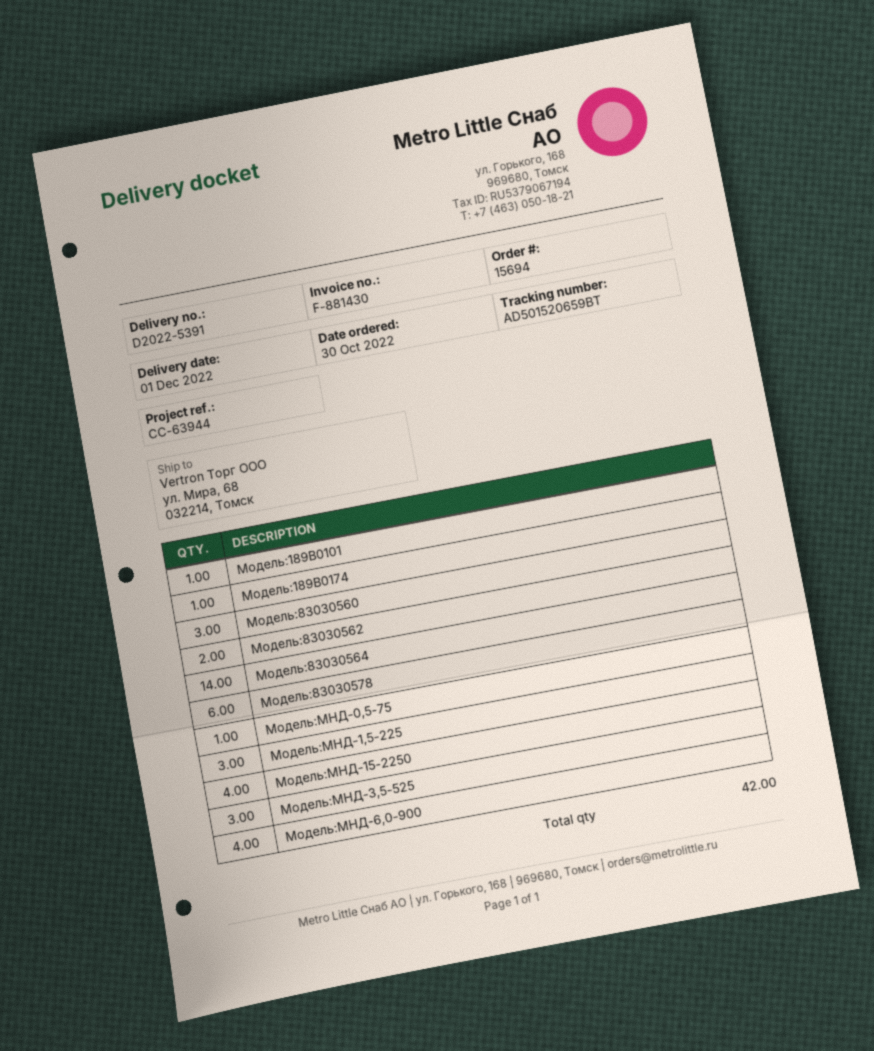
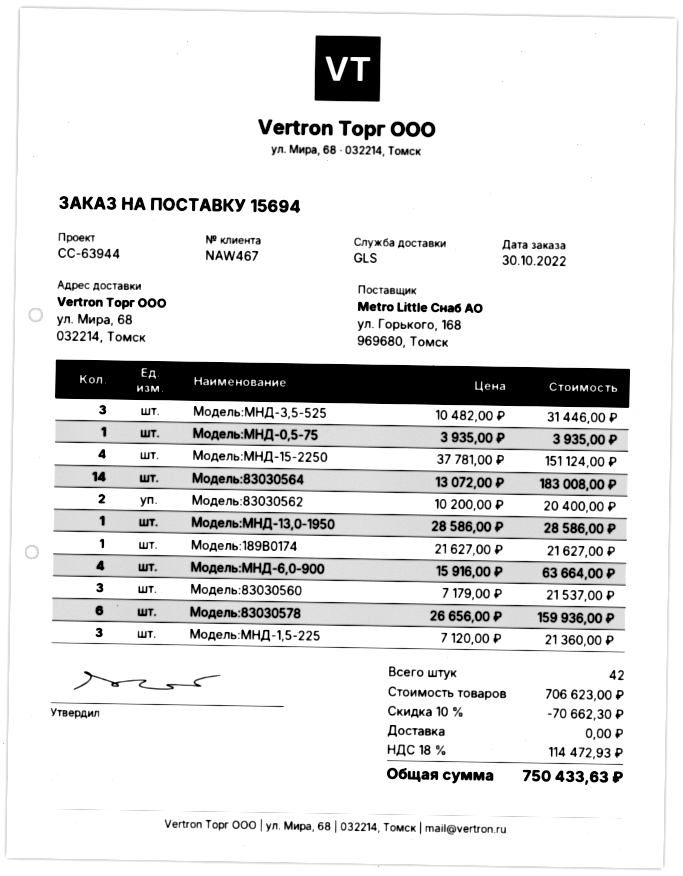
Модель:189B0101: 1 -> none
Модель:МНД-13,0-1950: none -> 1

